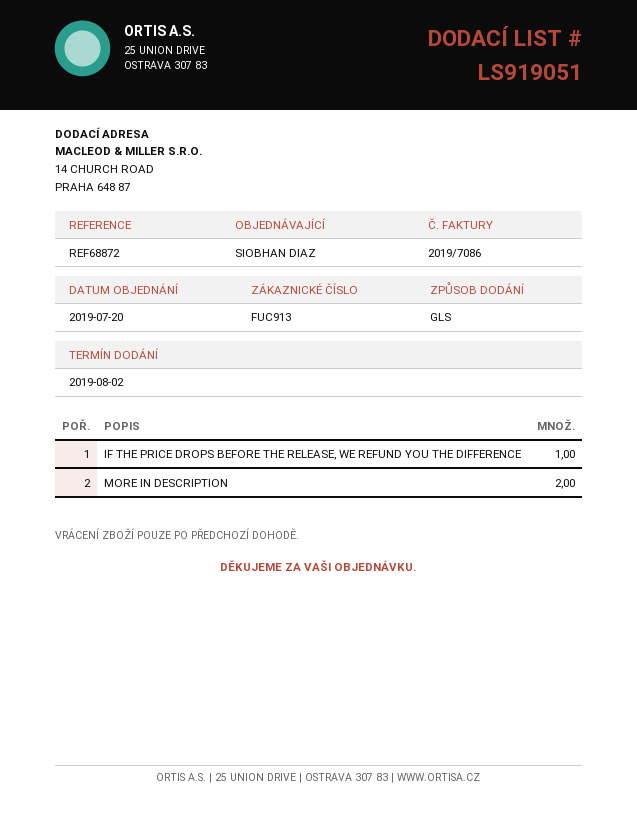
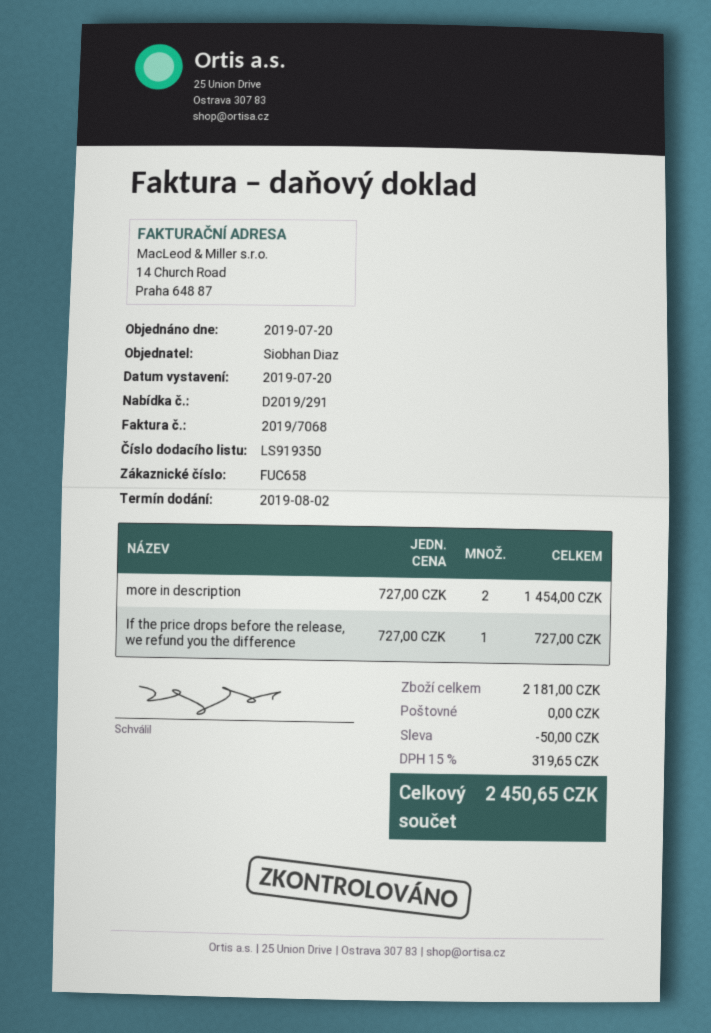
delivery note number: LS919051 -> LS919350
invoice number: 2019/7086 -> 2019/7068
customer number: FUC913 -> FUC658

